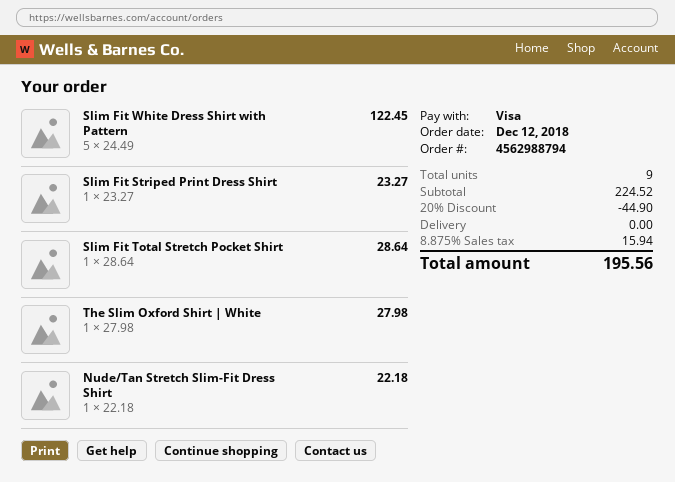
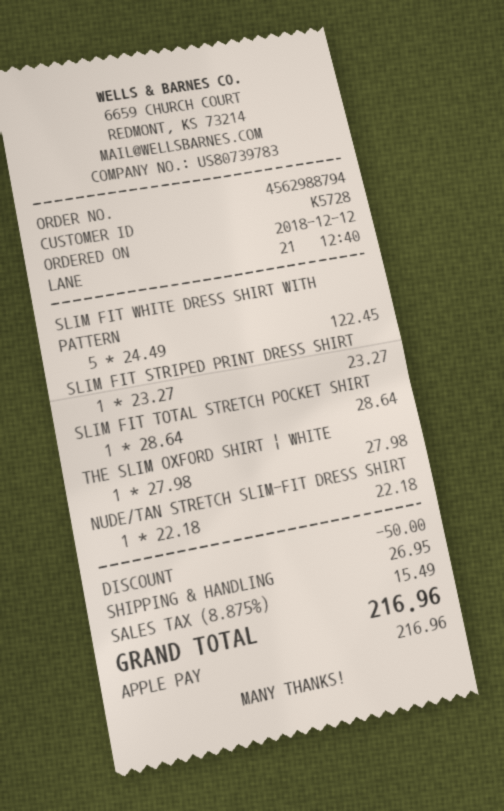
payment method: Visa -> Apple Pay
discount: 44.90 -> 50.00
shipping: 0.00 -> 26.95
tax: 8.875% = 15.94 -> 8.875% = 15.49
total: 195.56 -> 216.96

